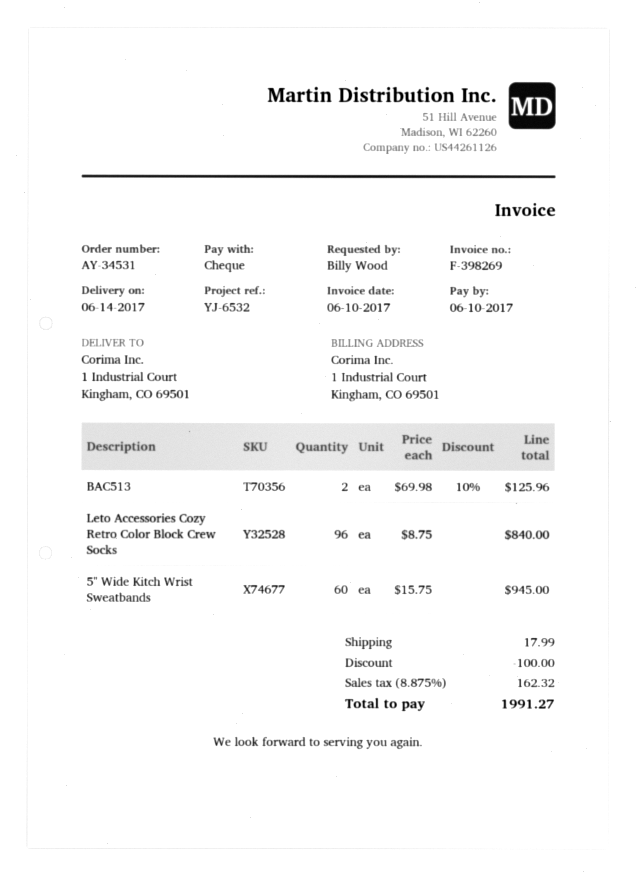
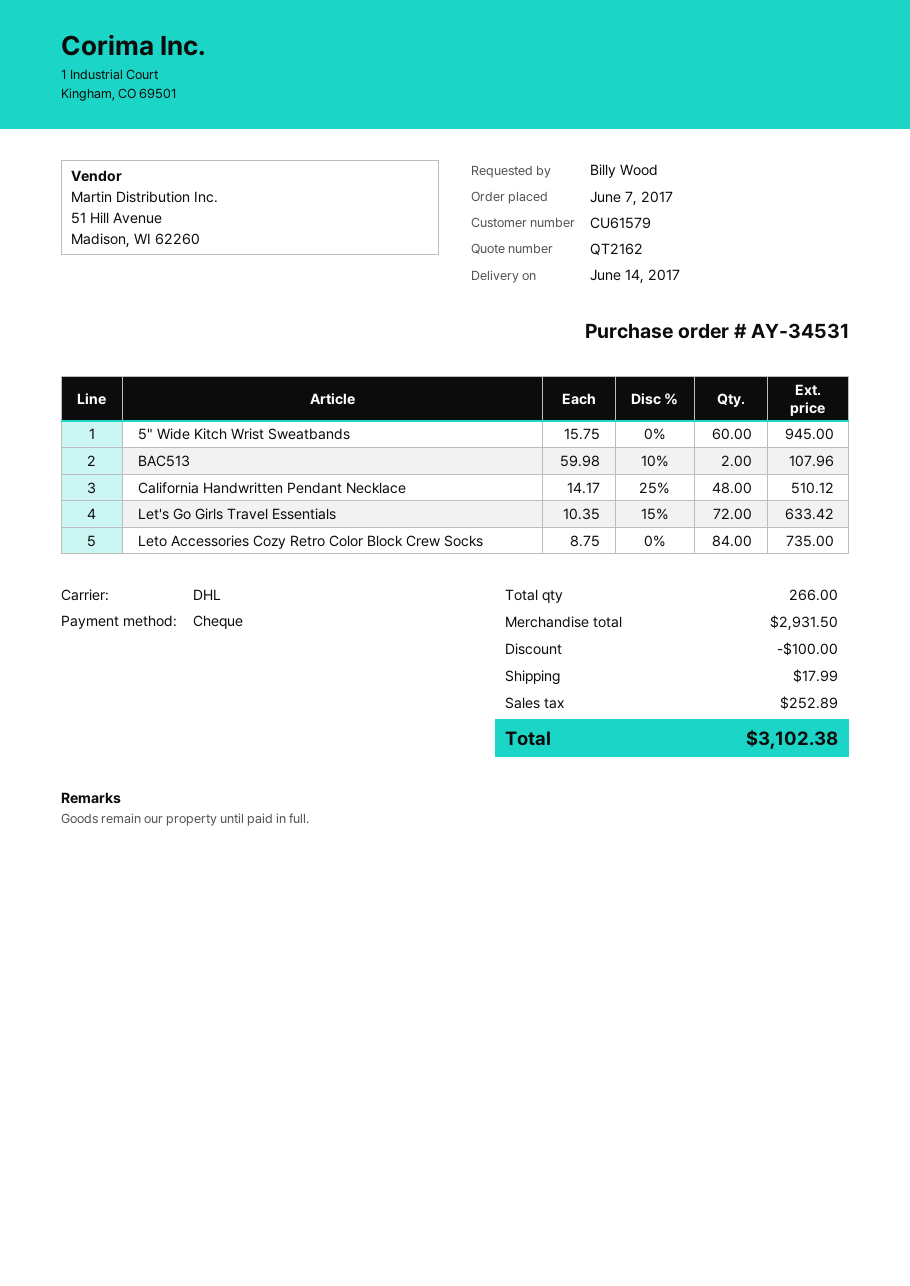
BAC513: 2 x 69.98 - 10% = 125.96 -> 2 x 59.98 - 10% = 107.96
Leto Accessories Cozy Retro Color Block Crew Socks: 96 x 8.75 = 840.00 -> 84 x 8.75 = 735.00
California Handwritten Pendant Necklace: none -> 48 x 14.17 - 25% = 510.12
Let's Go Girls Travel Essentials: none -> 72 x 10.35 - 15% = 633.42
tax: 162.32 -> 252.89
total: 1991.27 -> 3102.38

